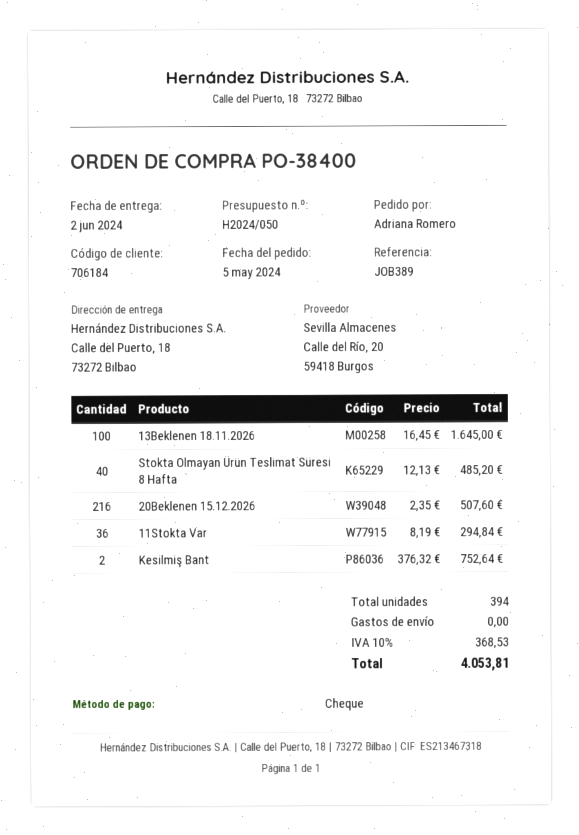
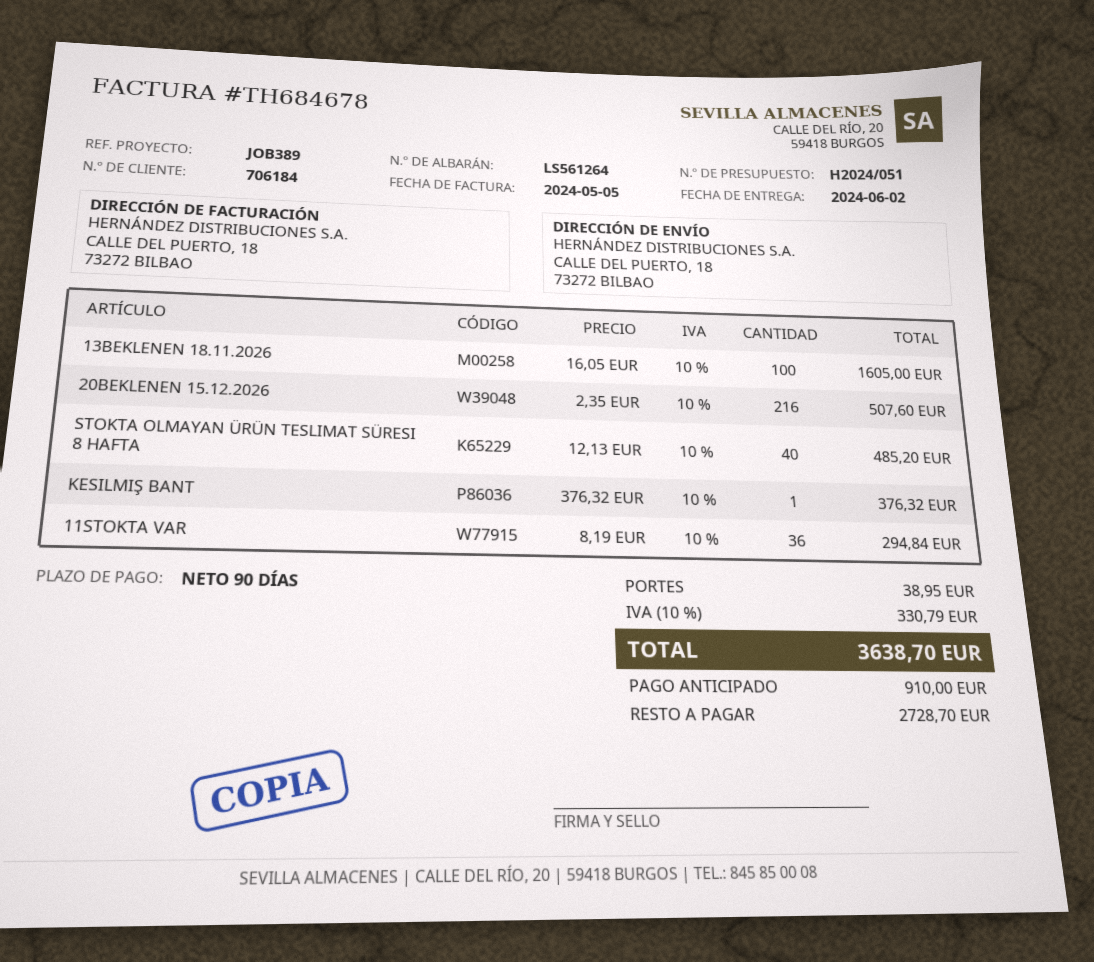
quote number: H2024/050 -> H2024/051
13Beklenen 18.11.2026: 100 x 16.45 = 1645.00 -> 100 x 16.05 = 1605.00
Kesilmiş Bant: 2 x 376.32 = 752.64 -> 1 x 376.32 = 376.32
shipping: 0.00 -> 38.95
tax: 10% = 368.53 -> 10% = 330.79
total: 4053.81 -> 3638.70

